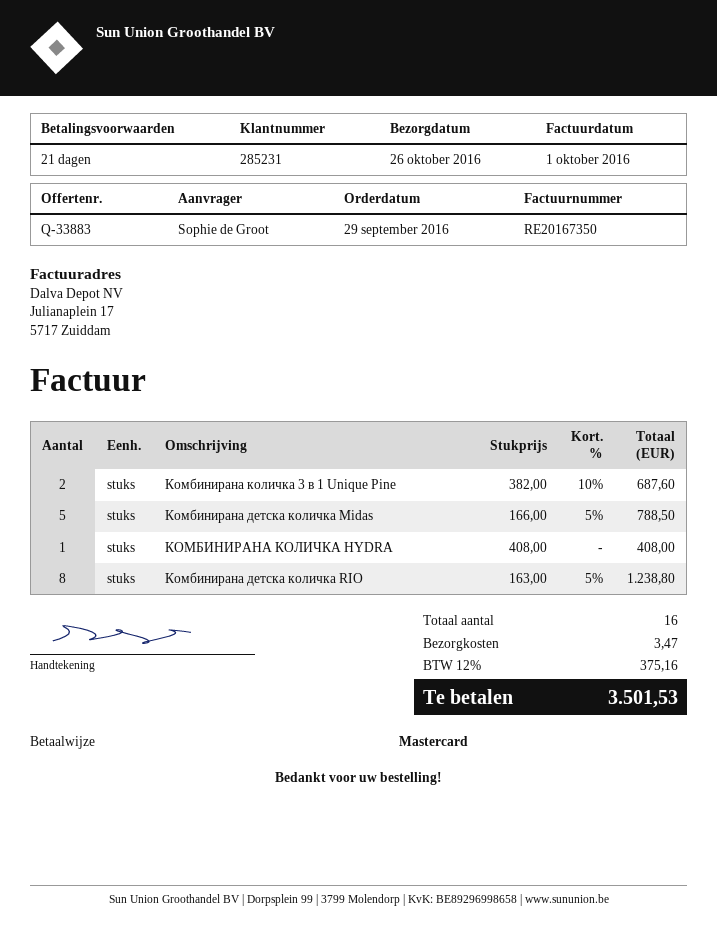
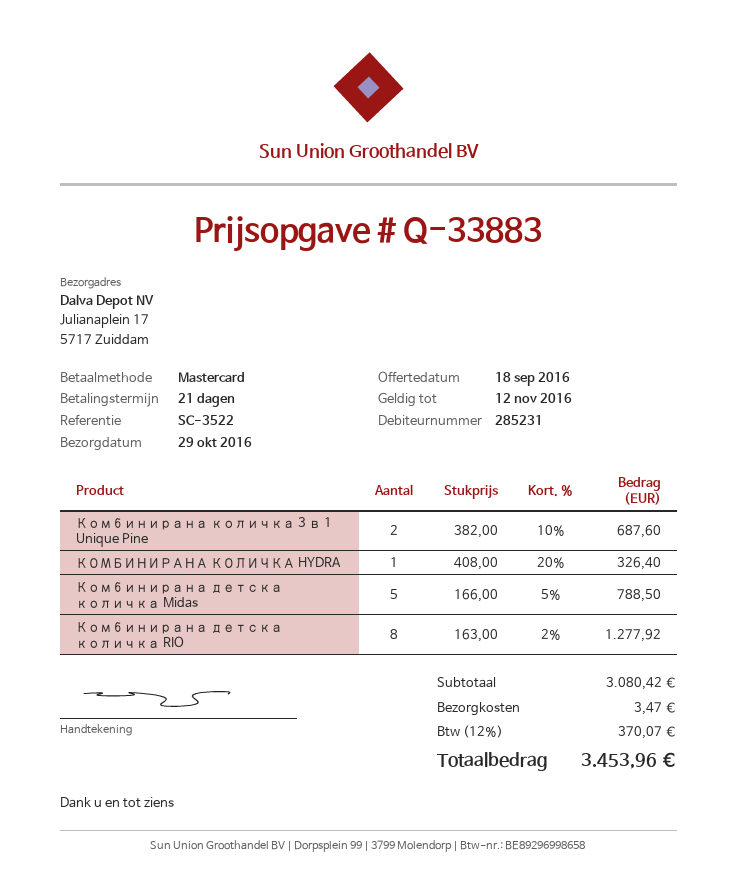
delivery date: 2016-10-26 -> 2016-10-29
КОМБИНИРАНА КОЛИЧКА HYDRA: 1 x 408.00 = 408.00 -> 1 x 408.00 - 20% = 326.40
Комбинирана детска количка RIO: 8 x 163.00 - 5% = 1238.80 -> 8 x 163.00 - 2% = 1277.92
tax: 12% = 375.16 -> 12% = 370.07
total: 3501.53 -> 3453.96

